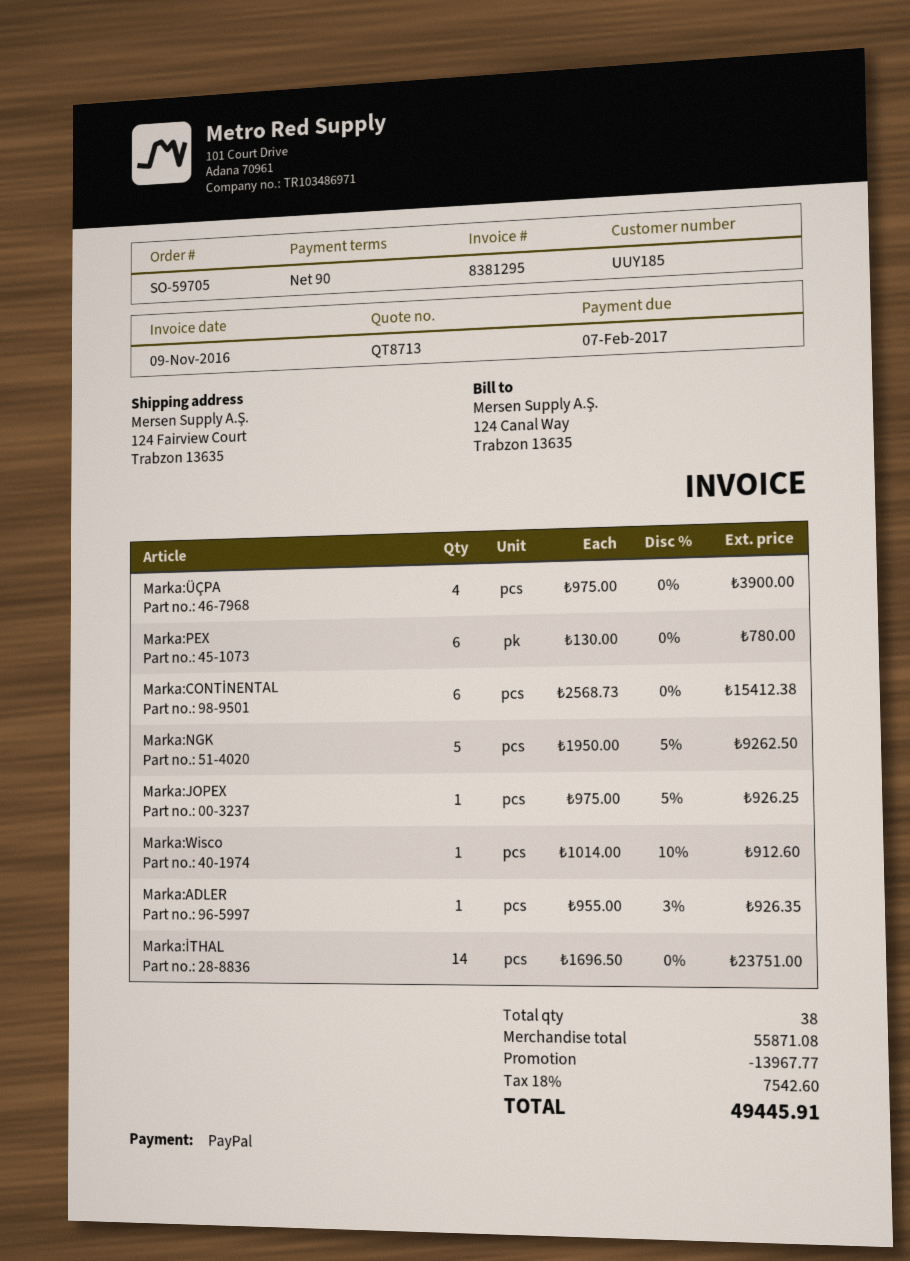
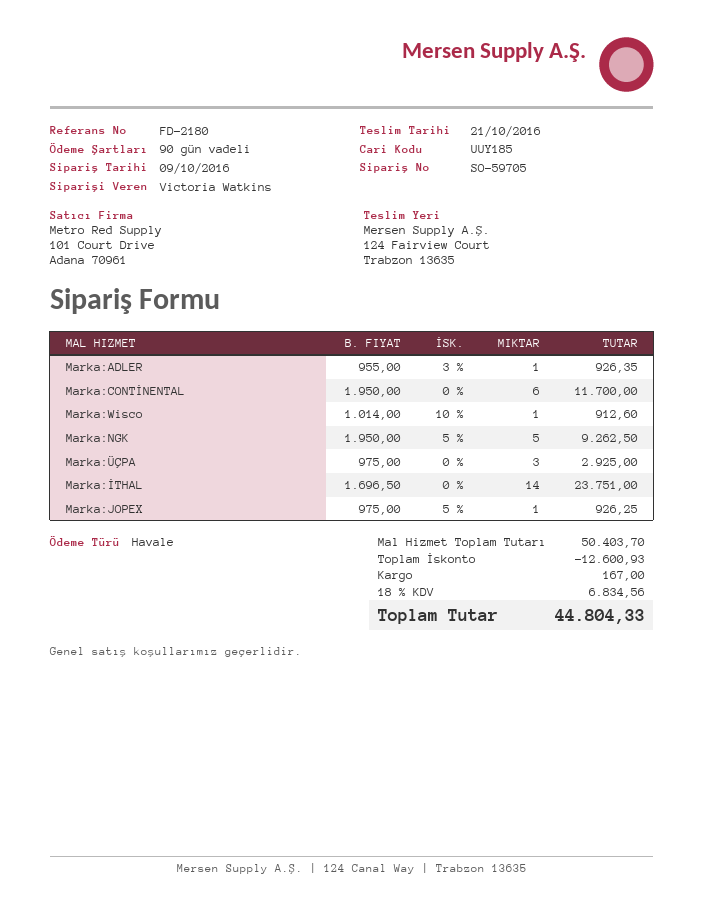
payment method: PayPal -> bank transfer
Marka:ÜÇPA: 4 x 975.00 = 3900.00 -> 3 x 975.00 = 2925.00
Marka:PEX: 6 x 130.00 = 780.00 -> none
Marka:CONTİNENTAL: 6 x 2568.73 = 15412.38 -> 6 x 1950.00 = 11700.00
subtotal: 55871.08 -> 50403.70
discount: 13967.77 -> 12600.93
shipping: none -> 167.00
tax: 18% = 7542.60 -> 18% = 6834.56
total: 49445.91 -> 44804.33

